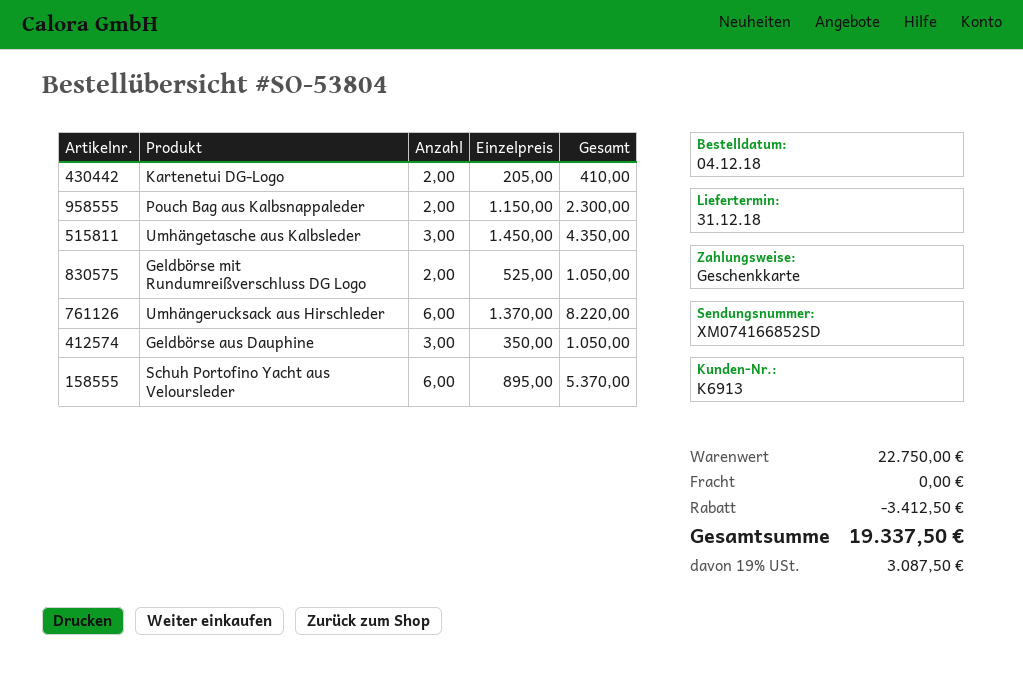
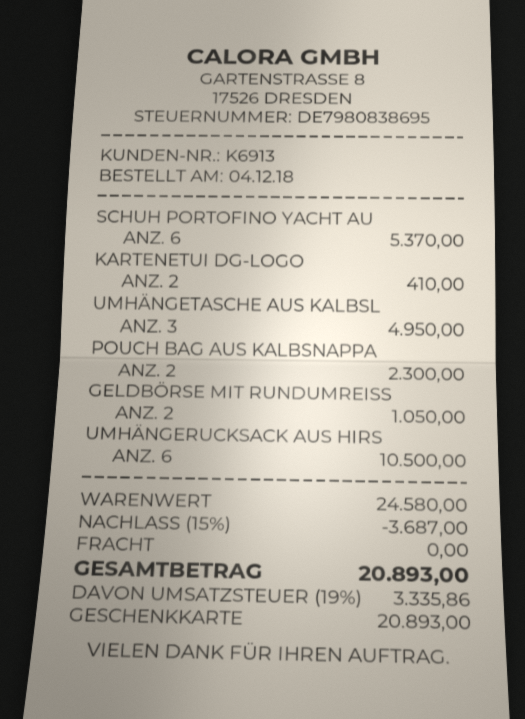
Umhängetasche aus Kalbsleder: 3 for 4350.00 -> 3 for 4950.00
Umhängerucksack aus Hirschleder: 6 for 8220.00 -> 6 for 10500.00
Geldbörse aus Dauphine: 3 for 1050.00 -> none
subtotal: 22750.00 -> 24580.00
discount: 3412.50 -> 3687.00
tax: 19% = 3087.50 -> 19% = 3335.86
total: 19337.50 -> 20893.00

